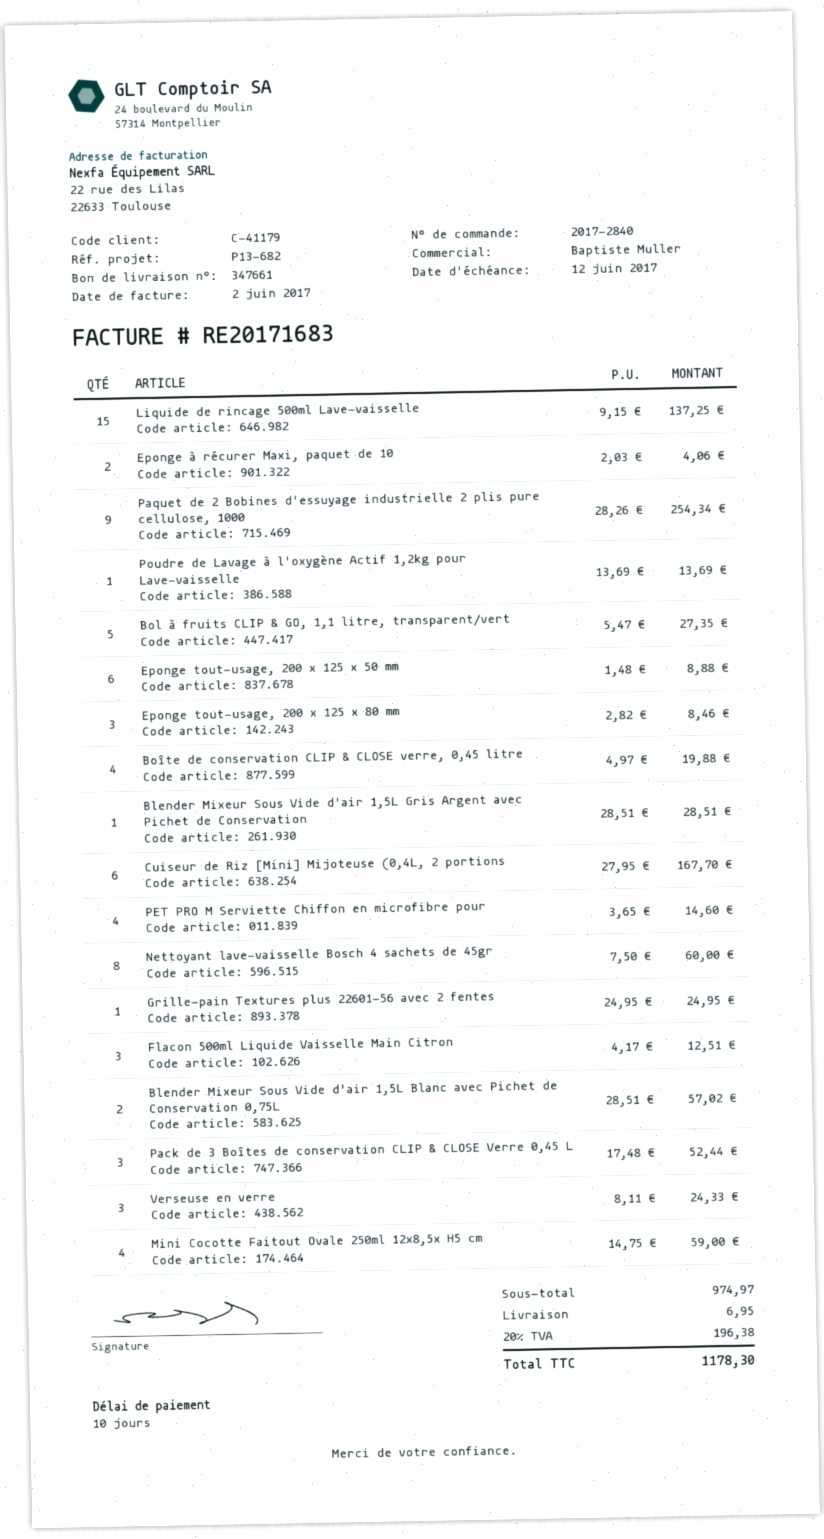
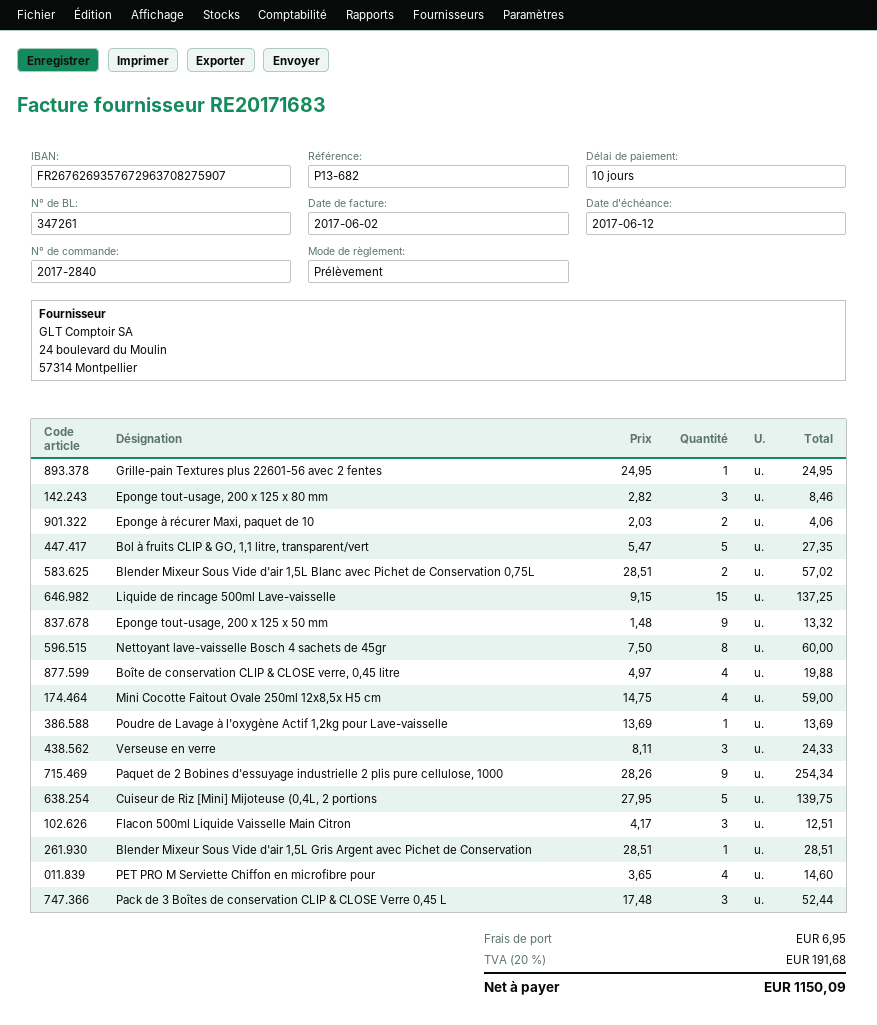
delivery note number: 347661 -> 347261
Eponge tout-usage, 200 x 125 x 50 mm: 6 x 1.48 = 8.88 -> 9 x 1.48 = 13.32
Cuiseur de Riz [Mini] Mijoteuse (0,4L, 2 portions: 6 x 27.95 = 167.70 -> 5 x 27.95 = 139.75
tax: 20% = 196.38 -> 20% = 191.68
total: 1178.30 -> 1150.09

